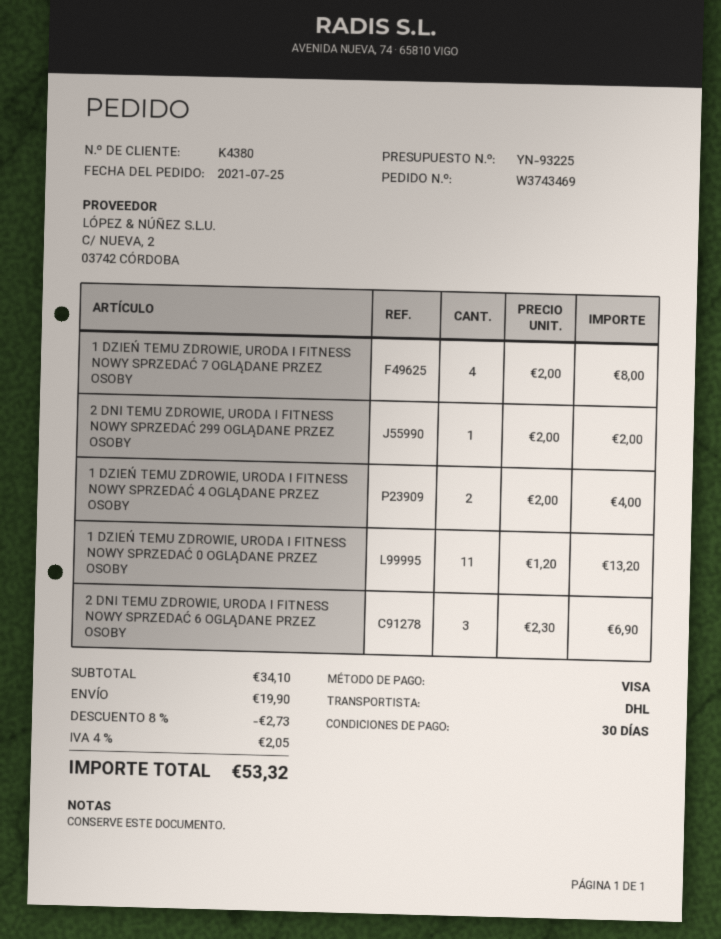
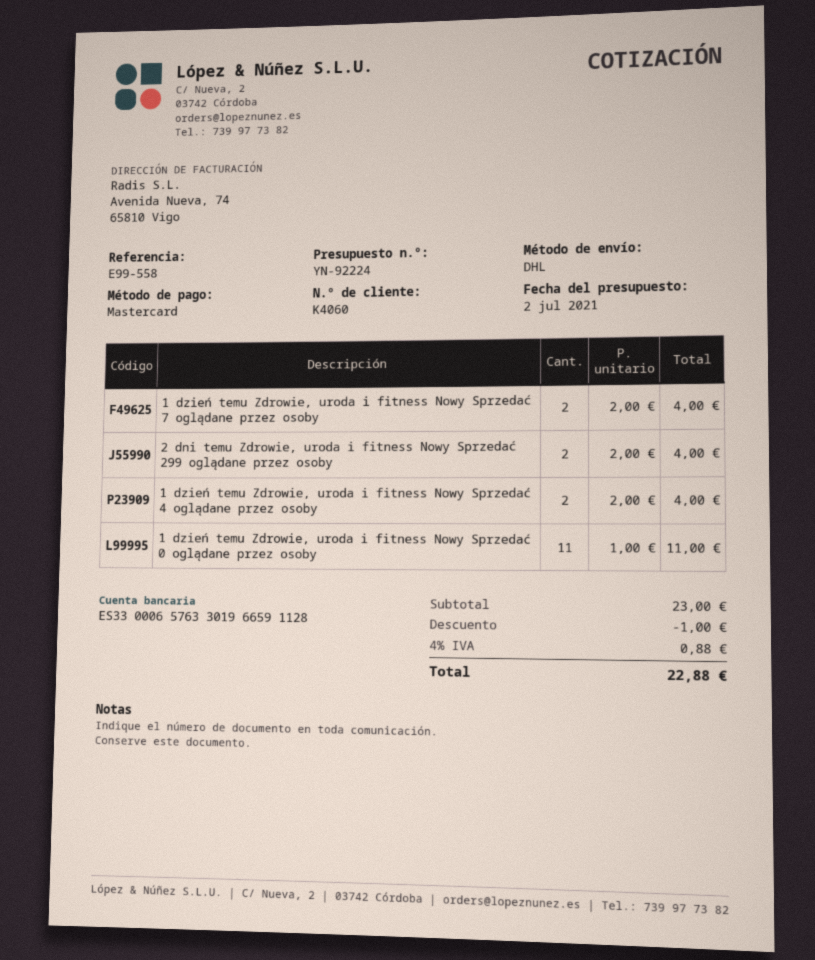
quote number: YN-93225 -> YN-92224
customer number: K4380 -> K4060
payment method: Visa -> Mastercard
1 DZIEŃ TEMU ZDROWIE, URODA I FITNESS NOWY SPRZEDAĆ 7 OGLĄDANE PRZEZ OSOBY: 4 x 2.00 = 8.00 -> 2 x 2.00 = 4.00
2 DNI TEMU ZDROWIE, URODA I FITNESS NOWY SPRZEDAĆ 299 OGLĄDANE PRZEZ OSOBY: 1 x 2.00 = 2.00 -> 2 x 2.00 = 4.00
1 DZIEŃ TEMU ZDROWIE, URODA I FITNESS NOWY SPRZEDAĆ 0 OGLĄDANE PRZEZ OSOBY: 11 x 1.20 = 13.20 -> 11 x 1.00 = 11.00
2 DNI TEMU ZDROWIE, URODA I FITNESS NOWY SPRZEDAĆ 6 OGLĄDANE PRZEZ OSOBY: 3 x 2.30 = 6.90 -> none
subtotal: 34.10 -> 23.00
discount: 2.73 -> 1.00
shipping: 19.90 -> none
tax: 4% = 2.05 -> 4% = 0.88
total: 53.32 -> 22.88

